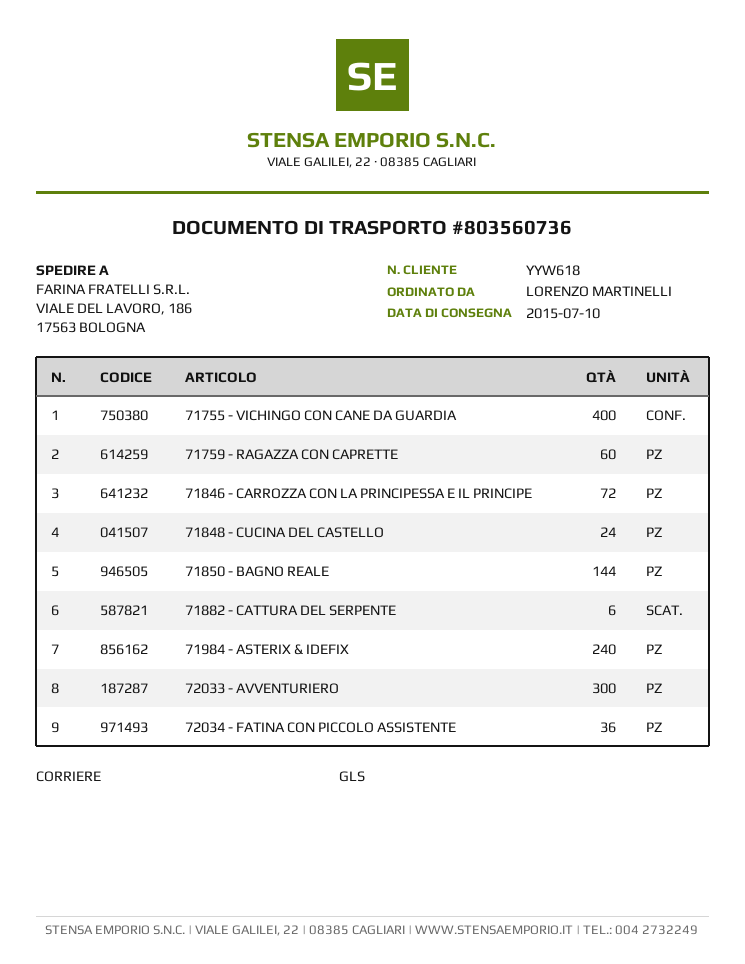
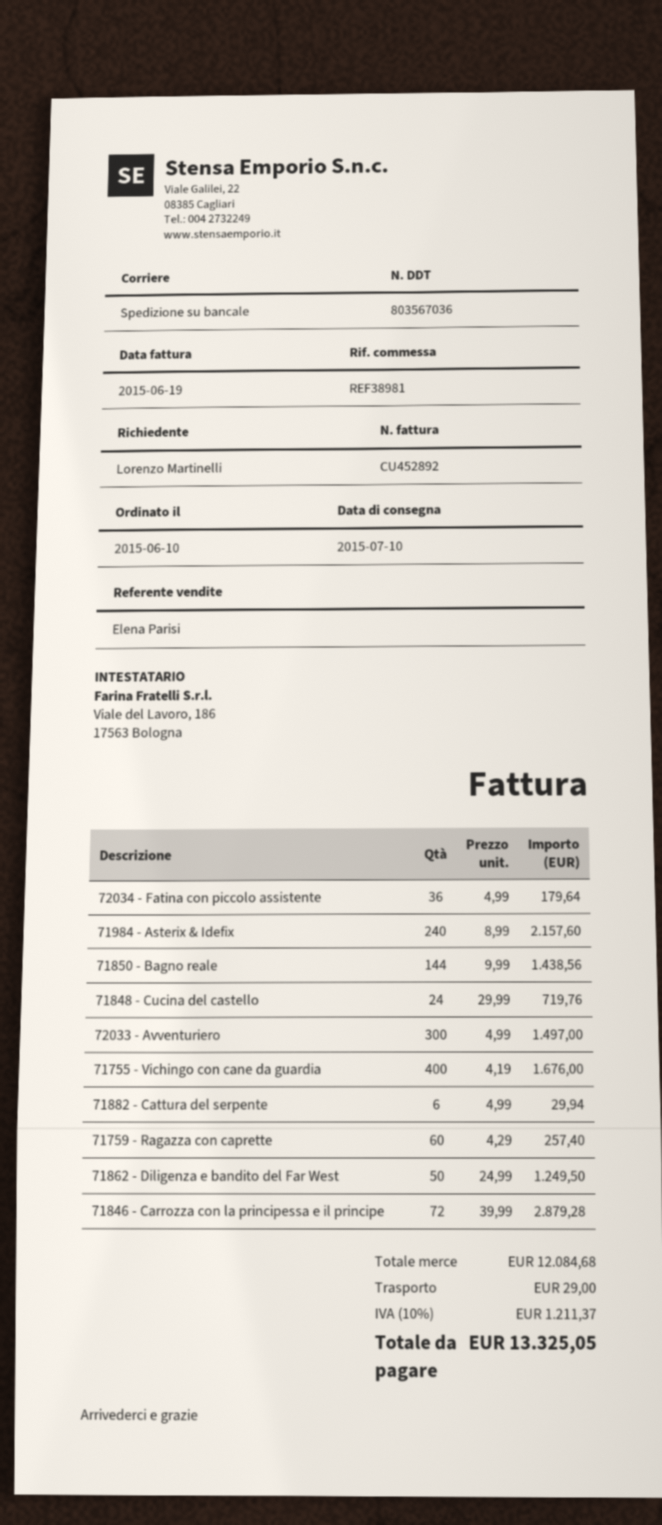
delivery note number: 803560736 -> 803567036
shipping method: GLS -> pallet freight
71862 - Diligenza e bandito del Far West: none -> 50

